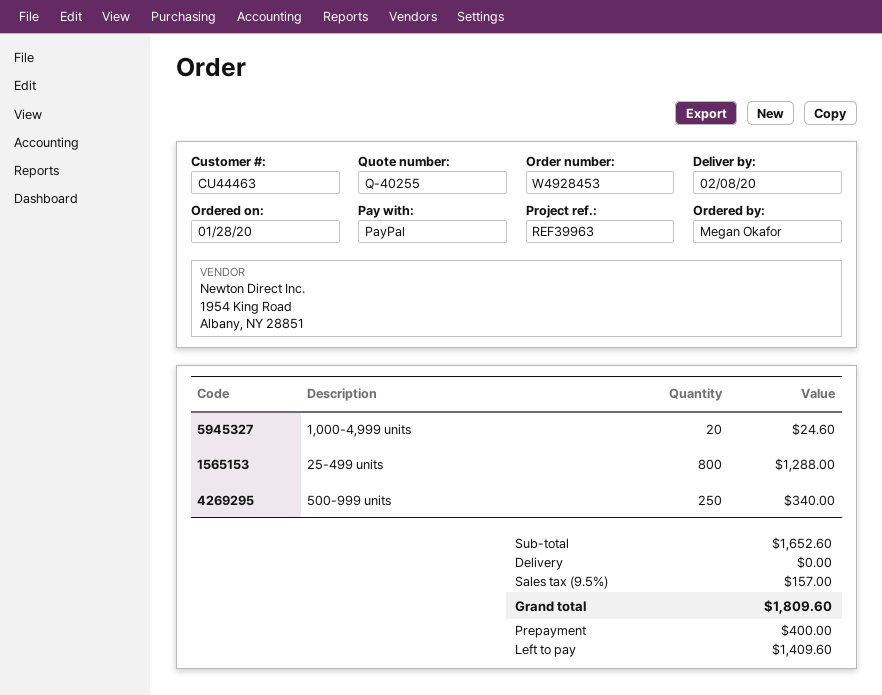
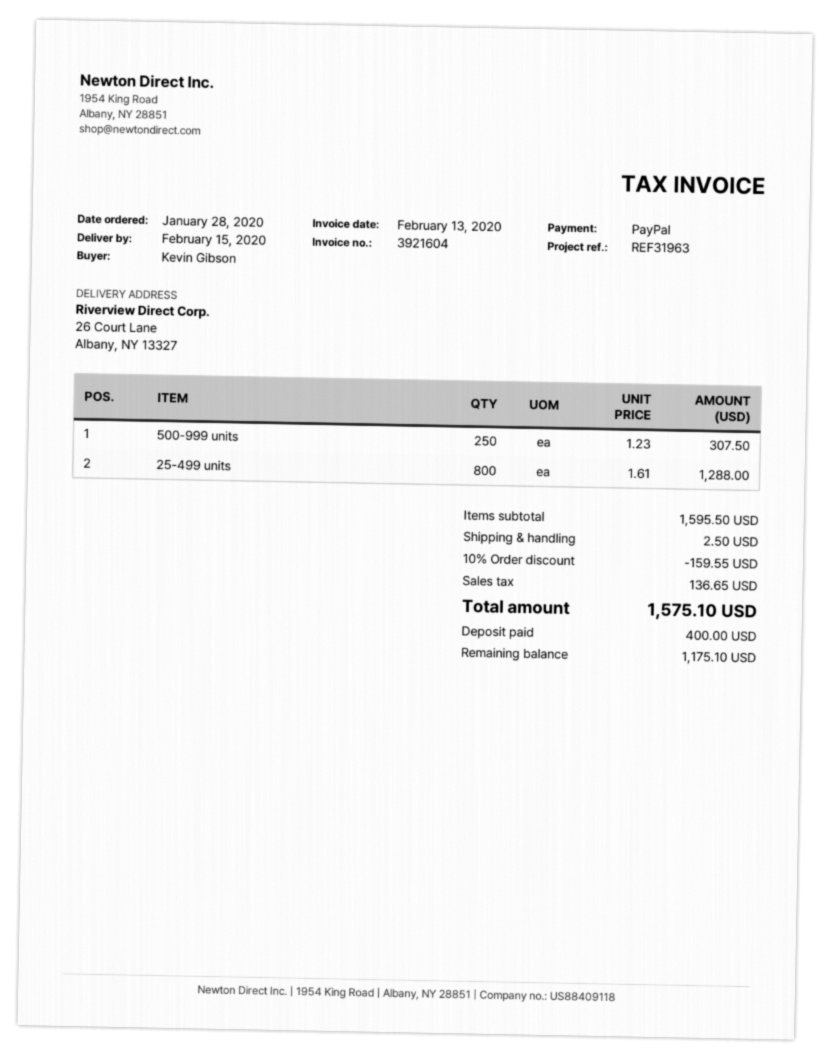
delivery date: 2020-02-08 -> 2020-02-15
reference: REF39963 -> REF31963
ordered by: Megan Okafor -> Kevin Gibson
1,000-4,999 units: 20 for 24.60 -> none
500-999 units: 250 for 340.00 -> 250 for 307.50
subtotal: 1652.60 -> 1595.50
discount: none -> 10% = 159.55
shipping: 0.00 -> 2.50
tax: 157.00 -> 136.65
total: 1809.60 -> 1575.10
balance: 1409.60 -> 1175.10

